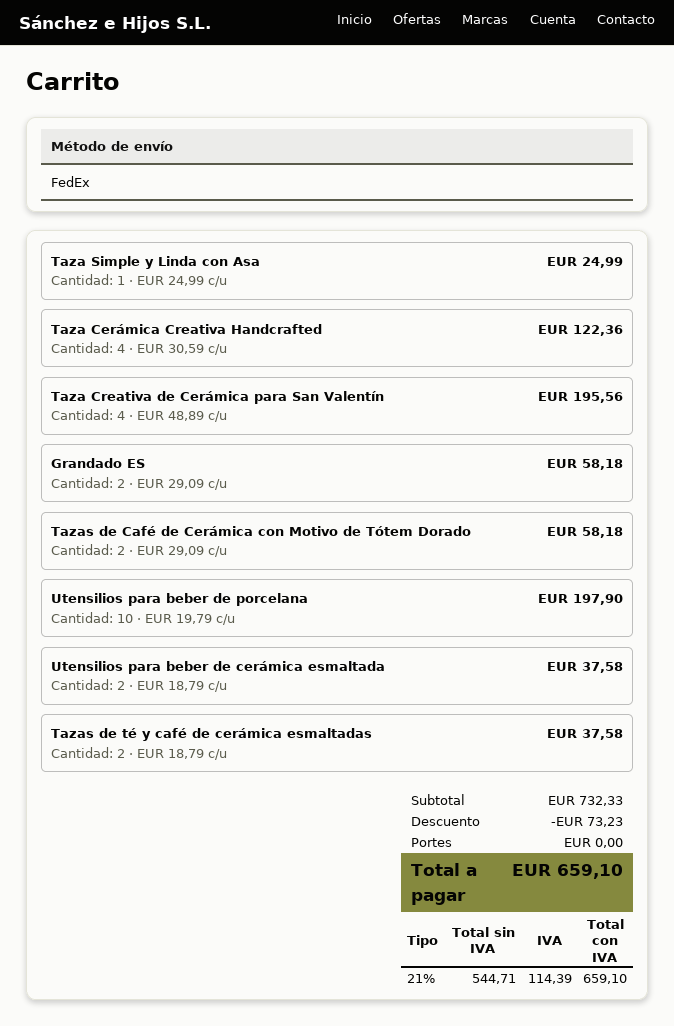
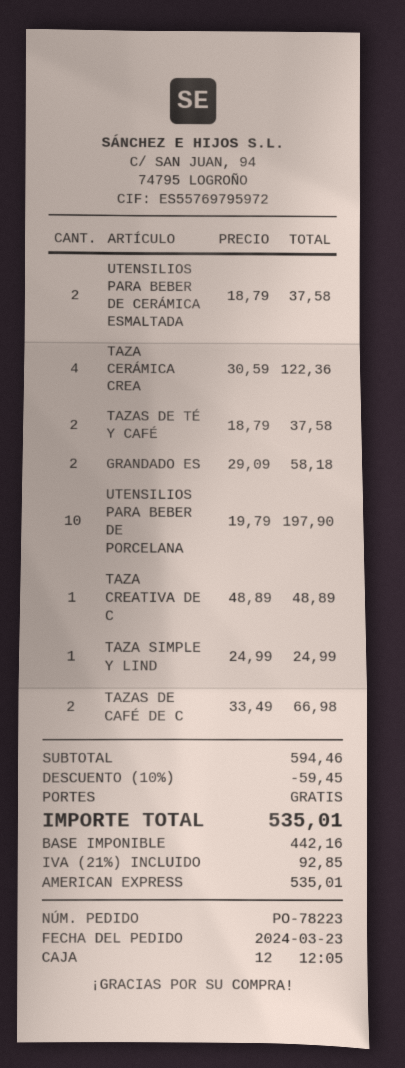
Taza Creativa de Cerámica para San Valentín: 4 x 48.89 = 195.56 -> 1 x 48.89 = 48.89
Tazas de Café de Cerámica con Motivo de Tótem Dorado: 2 x 29.09 = 58.18 -> 2 x 33.49 = 66.98
subtotal: 732.33 -> 594.46
discount: 73.23 -> 59.45
net: 544.71 -> 442.16
tax: 21% = 114.39 -> 21% = 92.85
total: 659.10 -> 535.01

